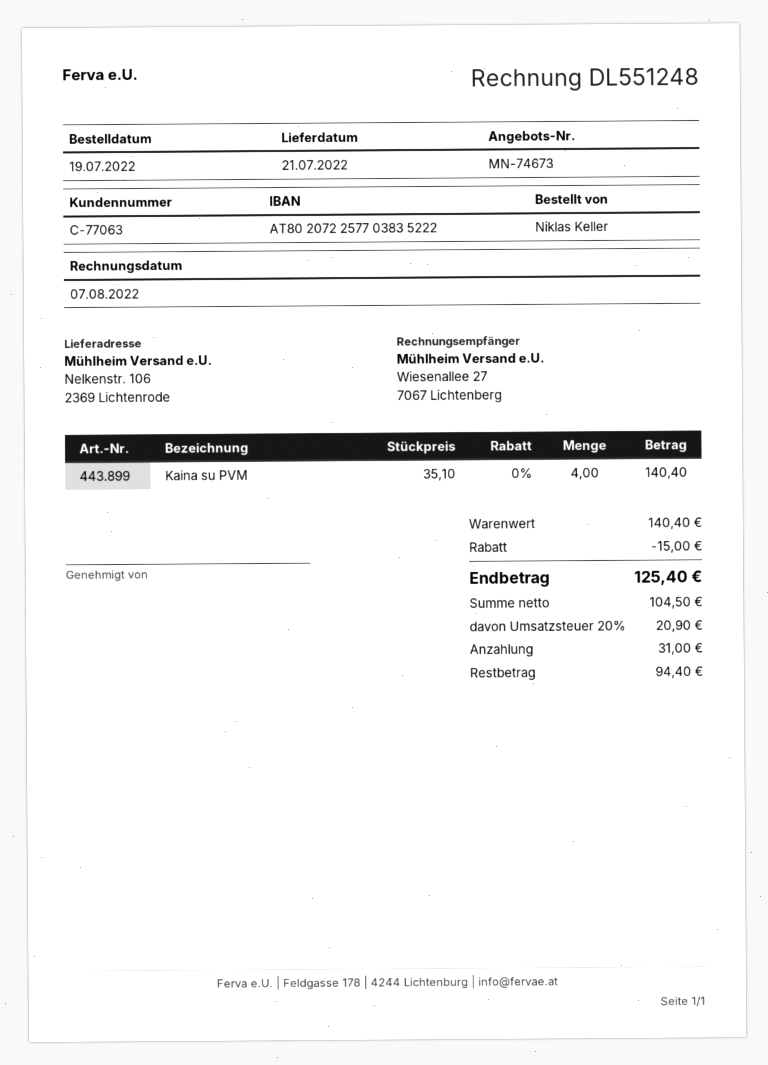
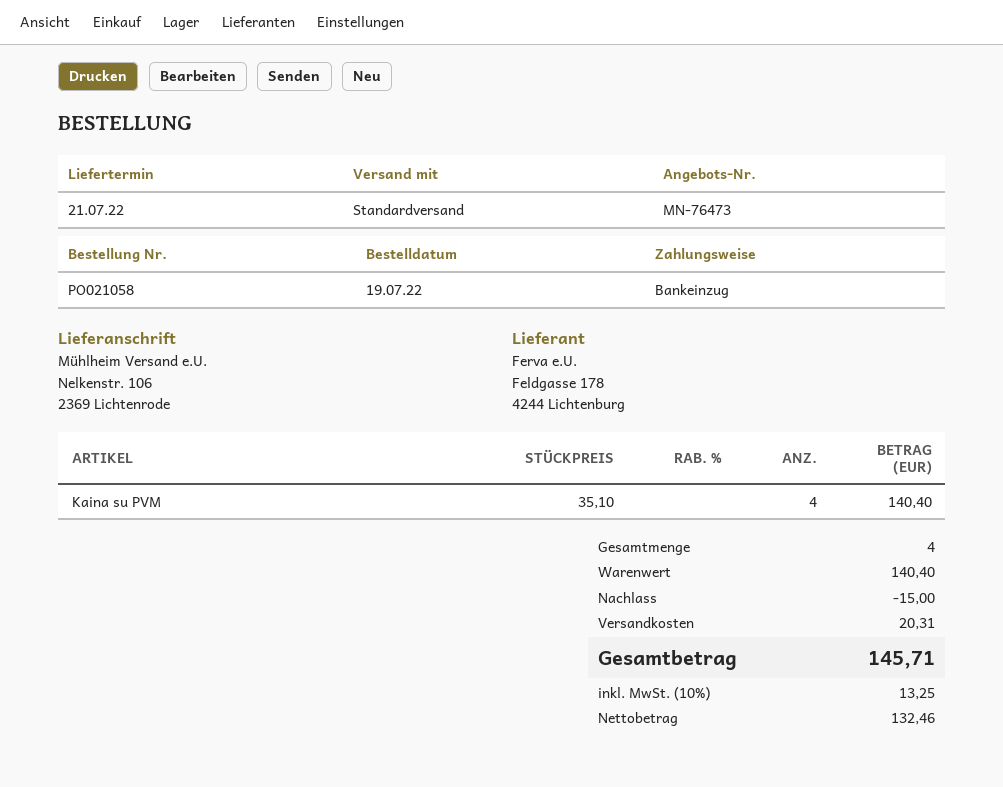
quote number: MN-74673 -> MN-76473
shipping: none -> 20.31
net: 104.50 -> 132.46
tax: 20% = 20.90 -> 10% = 13.25
total: 125.40 -> 145.71

